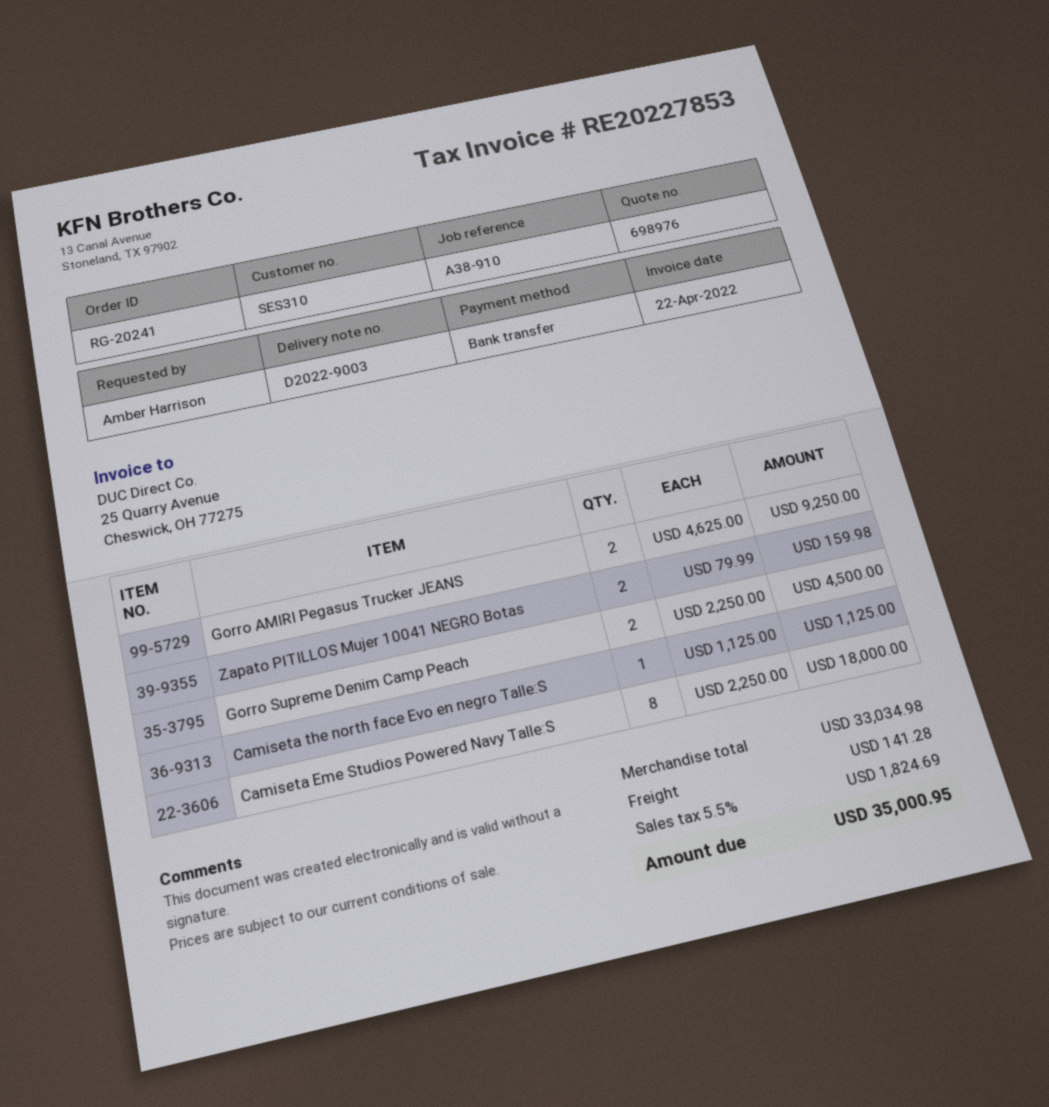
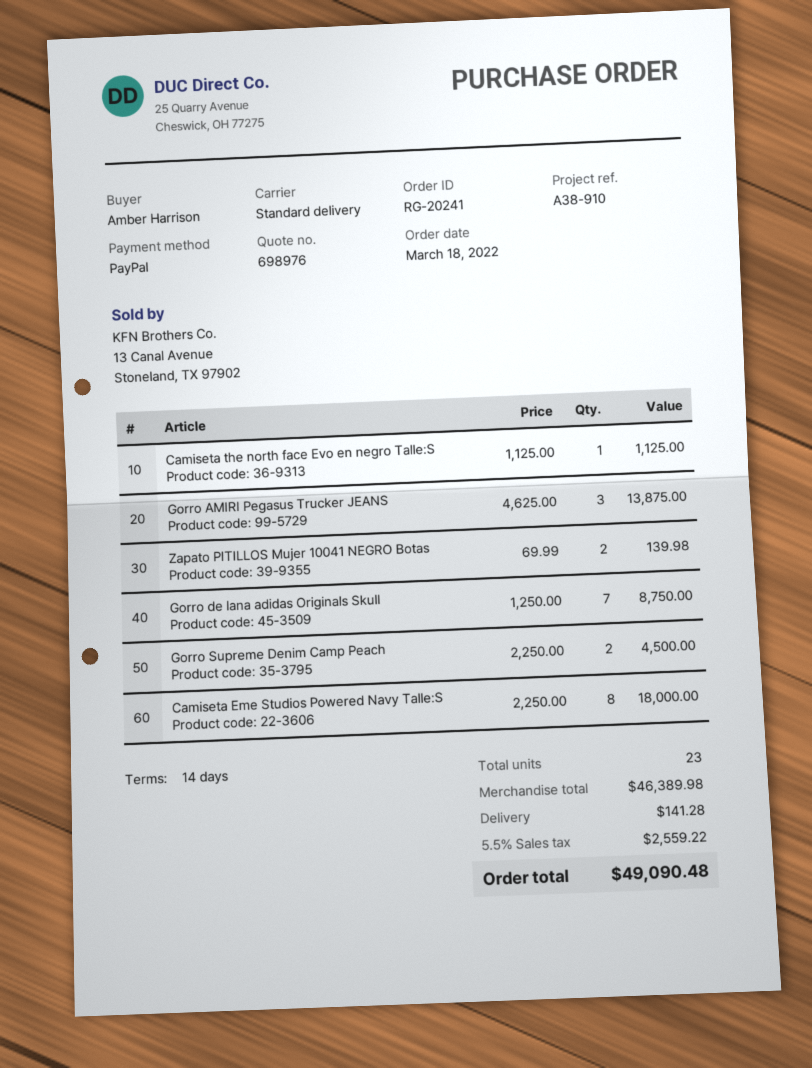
payment method: bank transfer -> PayPal
Gorro AMIRI Pegasus Trucker JEANS: 2 x 4625.00 = 9250.00 -> 3 x 4625.00 = 13875.00
Zapato PITILLOS Mujer 10041 NEGRO Botas: 2 x 79.99 = 159.98 -> 2 x 69.99 = 139.98
Gorro de lana adidas Originals Skull: none -> 7 x 1250.00 = 8750.00
subtotal: 33034.98 -> 46389.98
tax: 5.5% = 1824.69 -> 5.5% = 2559.22
total: 35000.95 -> 49090.48

